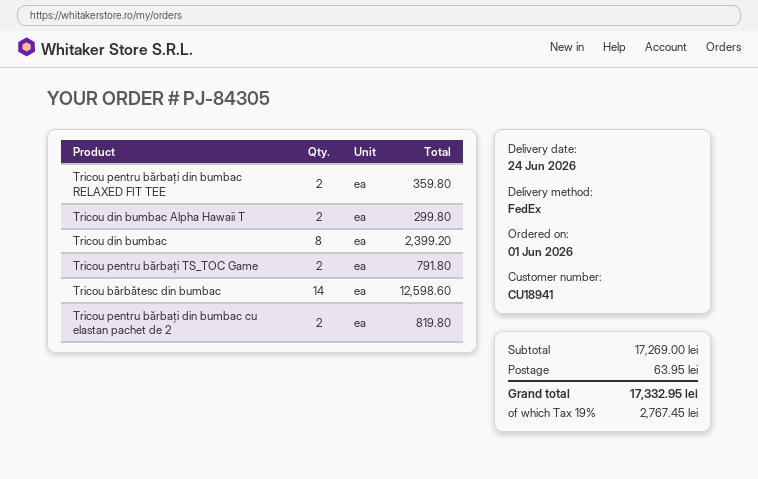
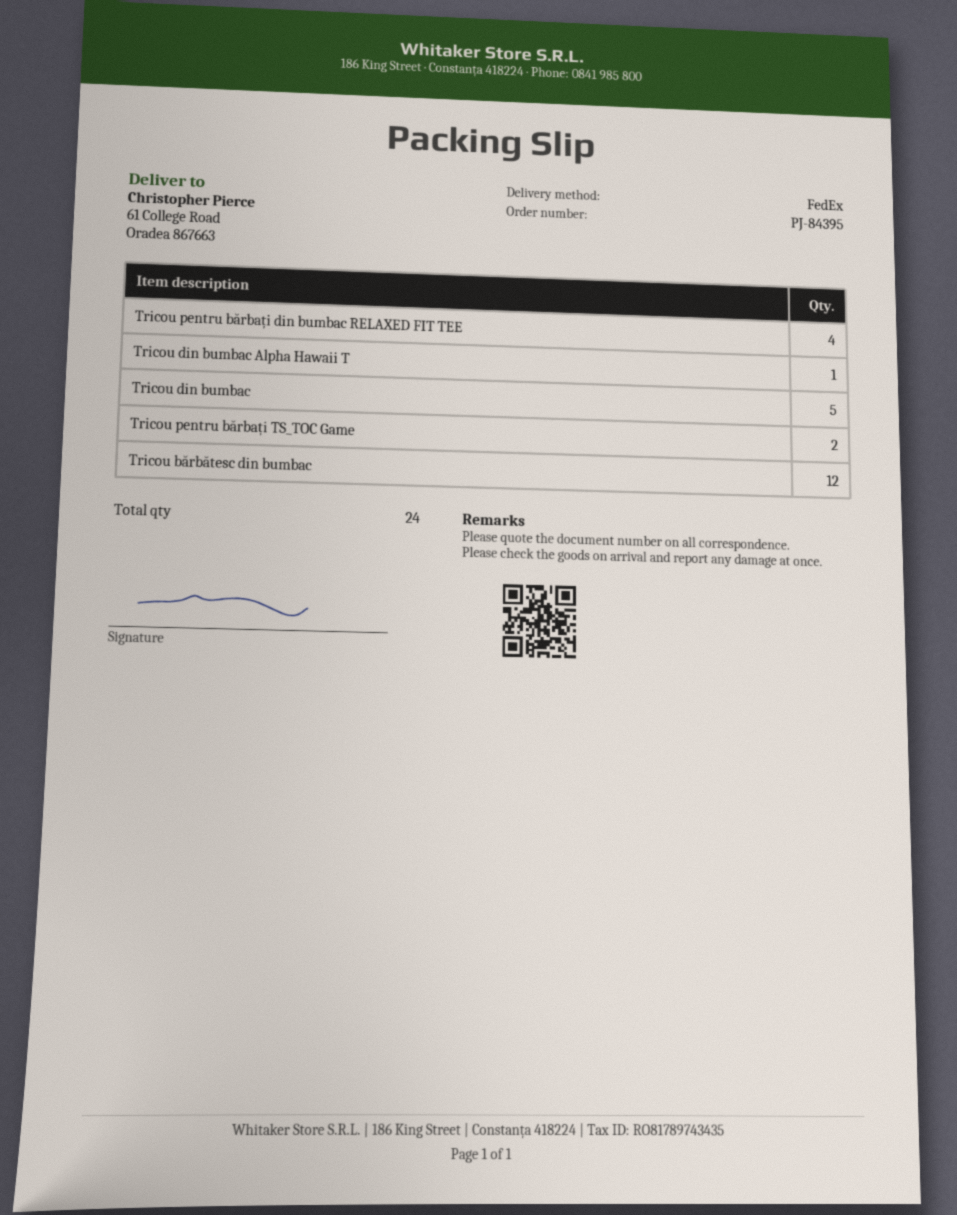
order number: PJ-84305 -> PJ-84395
Tricou pentru bărbați din bumbac RELAXED FIT TEE: 2 -> 4
Tricou din bumbac Alpha Hawaii T: 2 -> 1
Tricou din bumbac: 8 -> 5
Tricou bărbătesc din bumbac: 14 -> 12
Tricou pentru bărbați din bumbac cu elastan pachet de 2: 2 -> none

